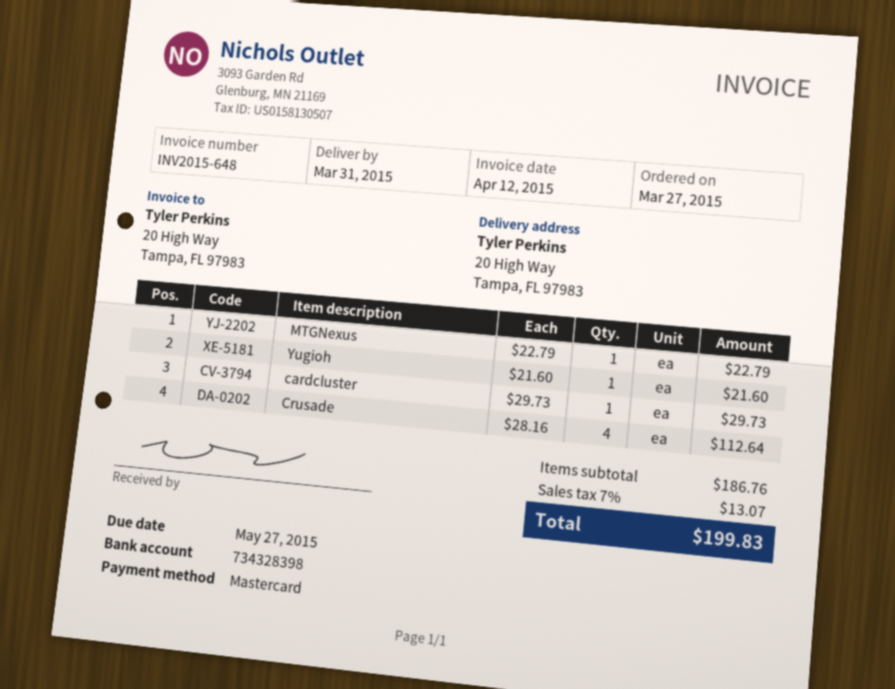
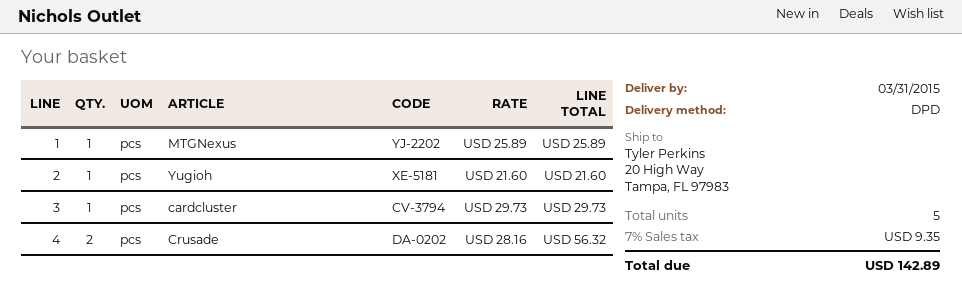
MTGNexus: 1 x 22.79 = 22.79 -> 1 x 25.89 = 25.89
Crusade: 4 x 28.16 = 112.64 -> 2 x 28.16 = 56.32
tax: 7% = 13.07 -> 7% = 9.35
total: 199.83 -> 142.89

